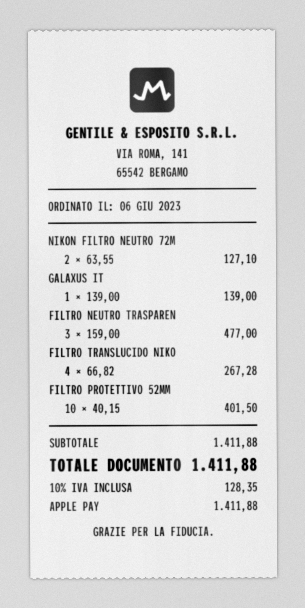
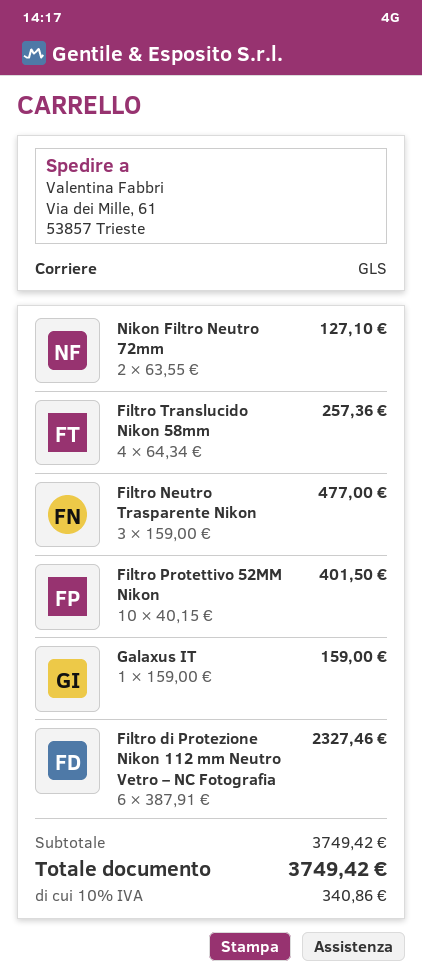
GALAXUS IT: 1 x 139.00 = 139.00 -> 1 x 159.00 = 159.00
FILTRO TRANSLUCIDO NIKO: 4 x 66.82 = 267.28 -> 4 x 64.34 = 257.36
Filtro di Protezione Nikon 112 mm Neutro Vetro – NC Fotografia: none -> 6 x 387.91 = 2327.46
subtotal: 1411.88 -> 3749.42
tax: 10% = 128.35 -> 10% = 340.86
total: 1411.88 -> 3749.42

